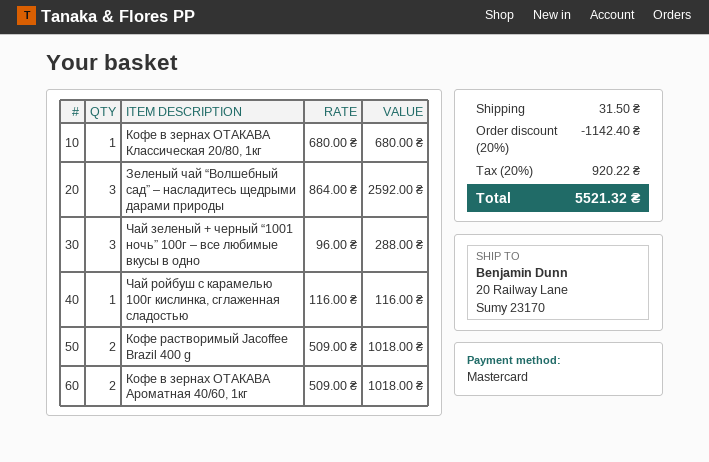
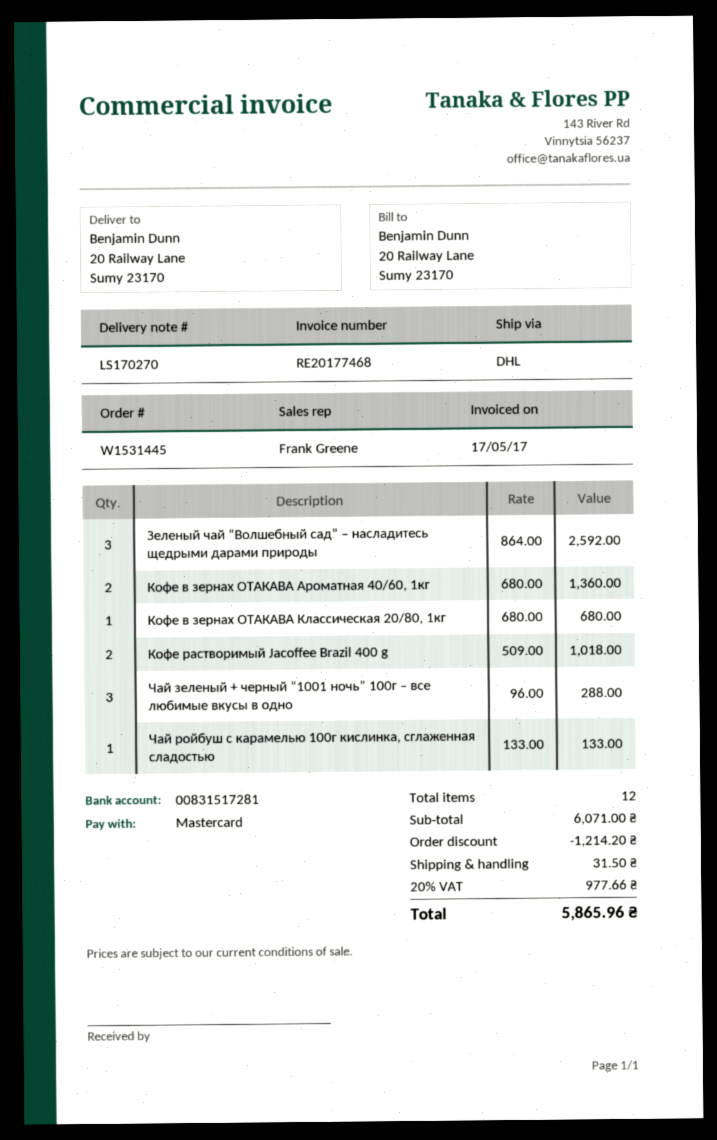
Чай ройбуш с карамелью 100г кислинка, сглаженная сладостью: 1 x 116.00 = 116.00 -> 1 x 133.00 = 133.00
Кофе в зернах ОТАКАВА Ароматная 40/60, 1кг: 2 x 509.00 = 1018.00 -> 2 x 680.00 = 1360.00
discount: 1142.40 -> 1214.20
tax: 20% = 920.22 -> 20% = 977.66
total: 5521.32 -> 5865.96

